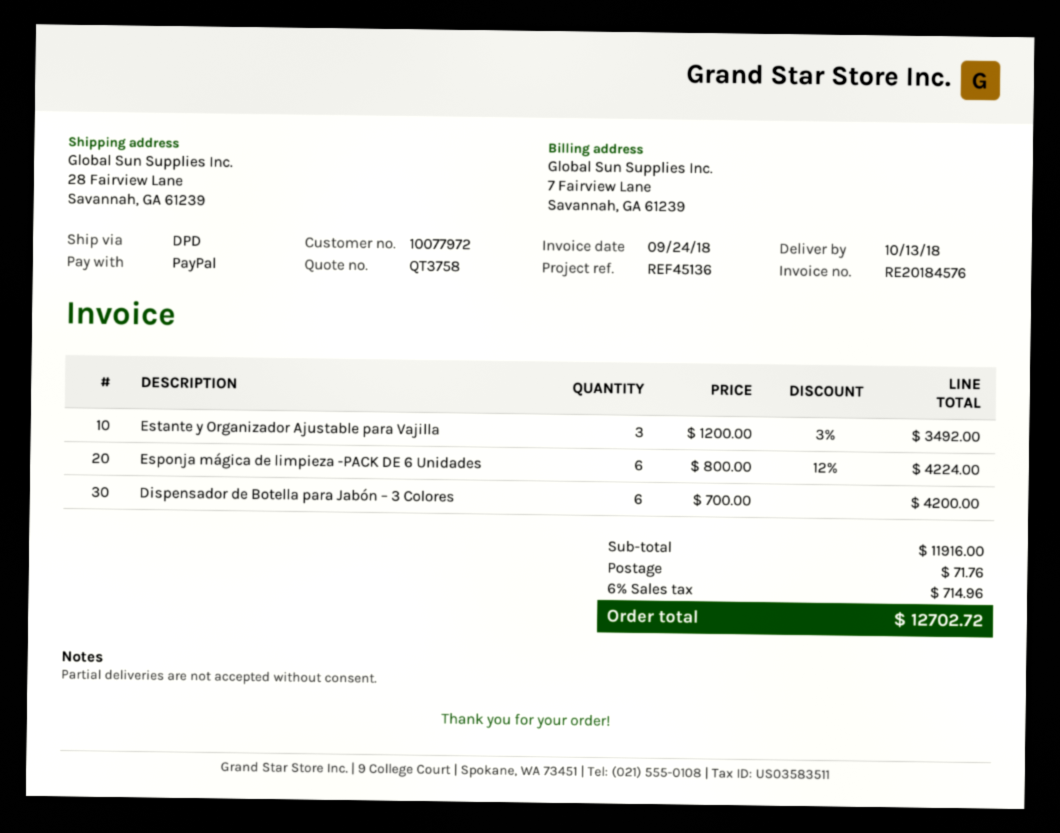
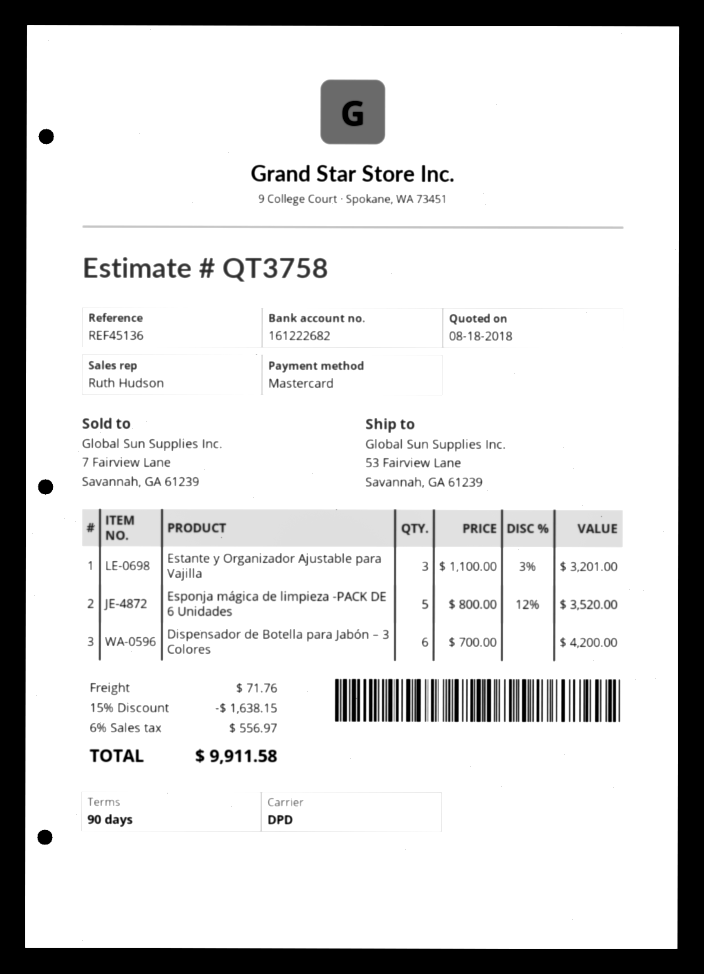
payment method: PayPal -> Mastercard
ship to: 28 Fairview Lane, Savannah, GA 61239 -> 53 Fairview Lane, Savannah, GA 61239
Estante y Organizador Ajustable para Vajilla: 3 x 1200.00 - 3% = 3492.00 -> 3 x 1100.00 - 3% = 3201.00
Esponja mágica de limpieza -PACK DE 6 Unidades: 6 x 800.00 - 12% = 4224.00 -> 5 x 800.00 - 12% = 3520.00
discount: none -> 15% = 1638.15
tax: 6% = 714.96 -> 6% = 556.97
total: 12702.72 -> 9911.58

